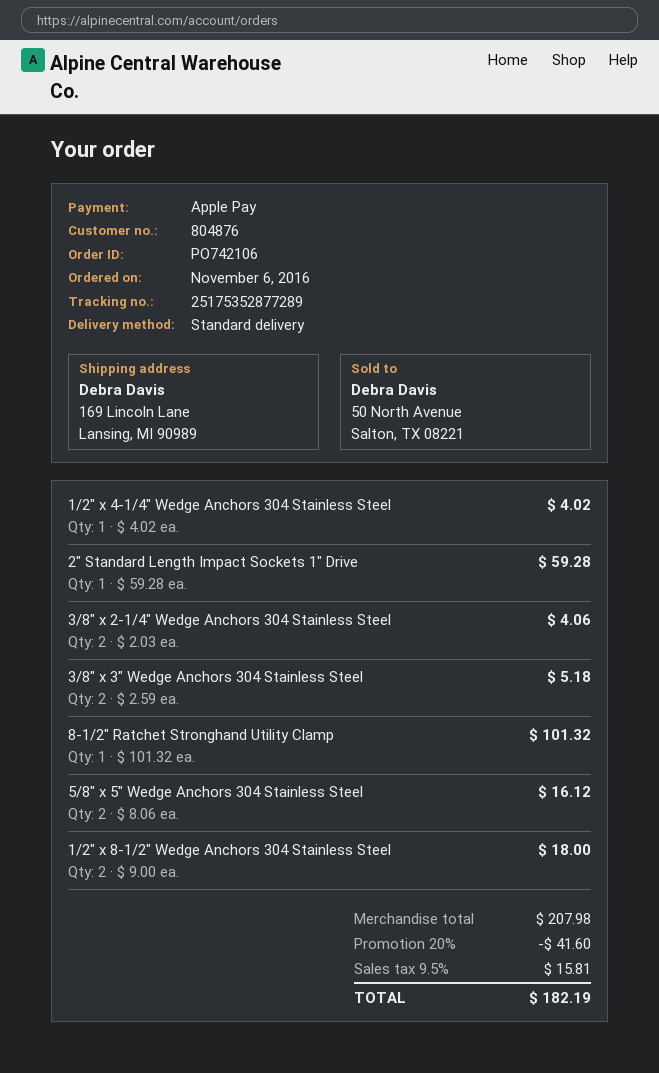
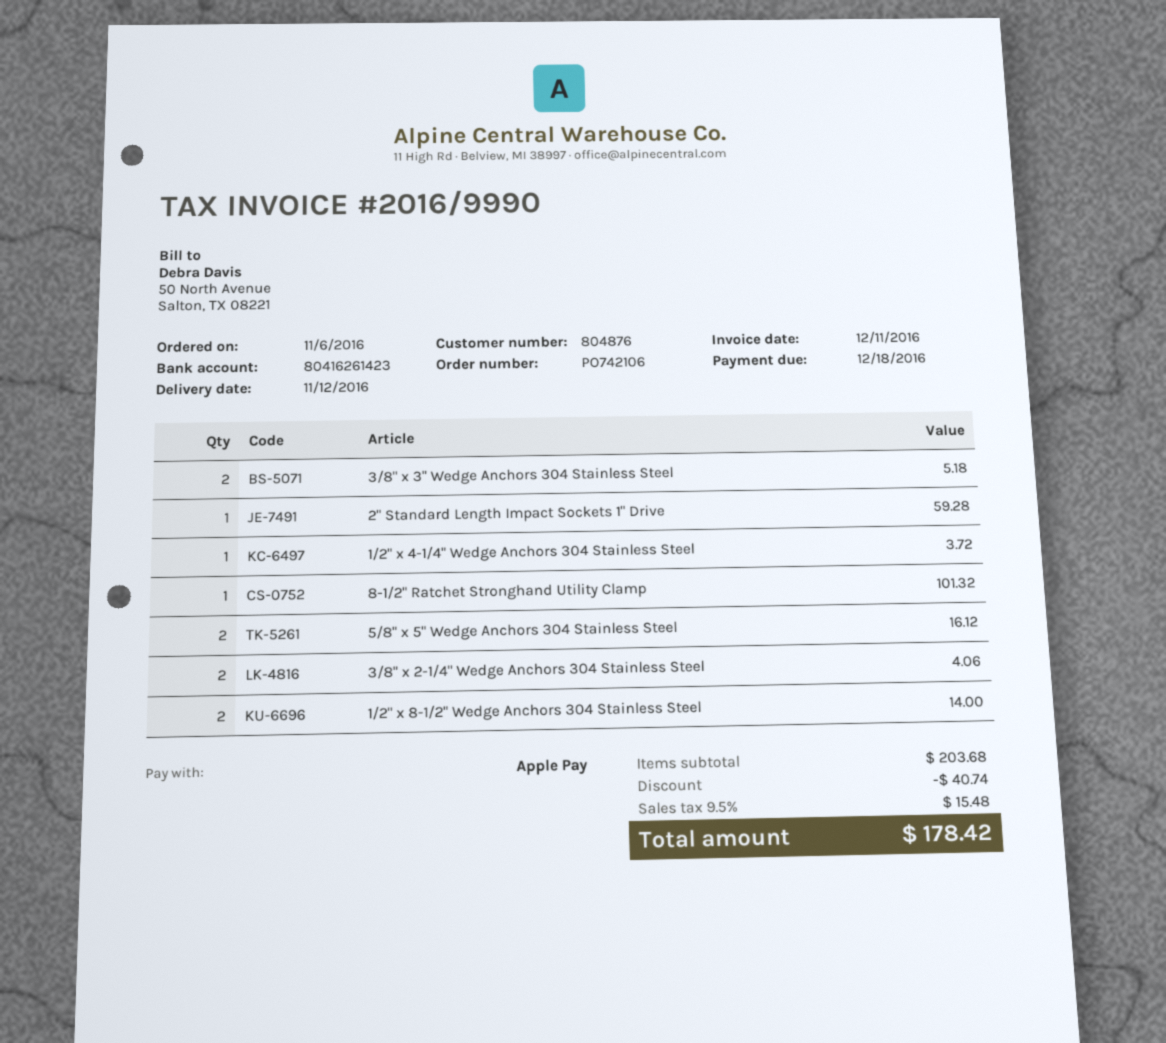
1/2" x 4-1/4" Wedge Anchors 304 Stainless Steel: 1 for 4.02 -> 1 for 3.72
1/2" x 8-1/2" Wedge Anchors 304 Stainless Steel: 2 for 18.00 -> 2 for 14.00
subtotal: 207.98 -> 203.68
discount: 41.60 -> 40.74
tax: 9.5% = 15.81 -> 9.5% = 15.48
total: 182.19 -> 178.42

